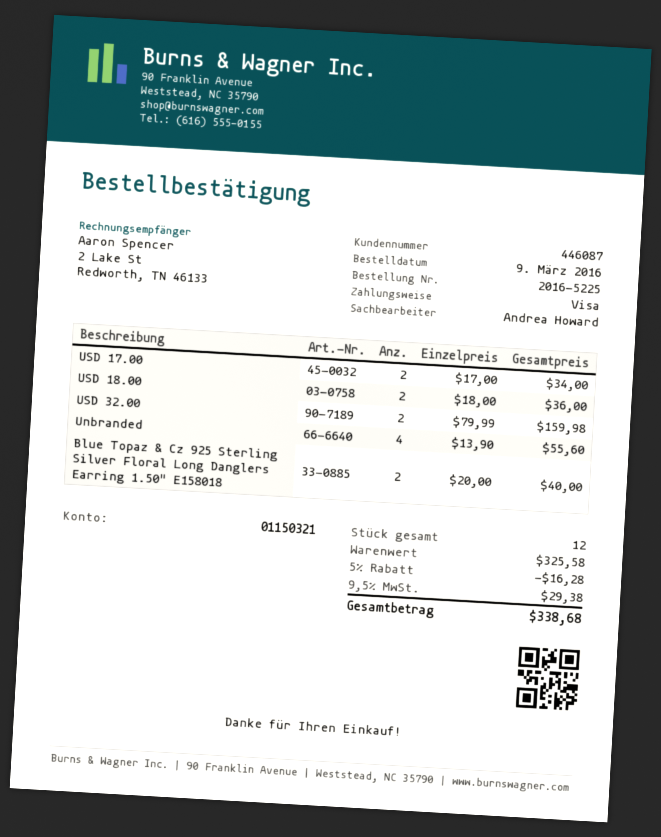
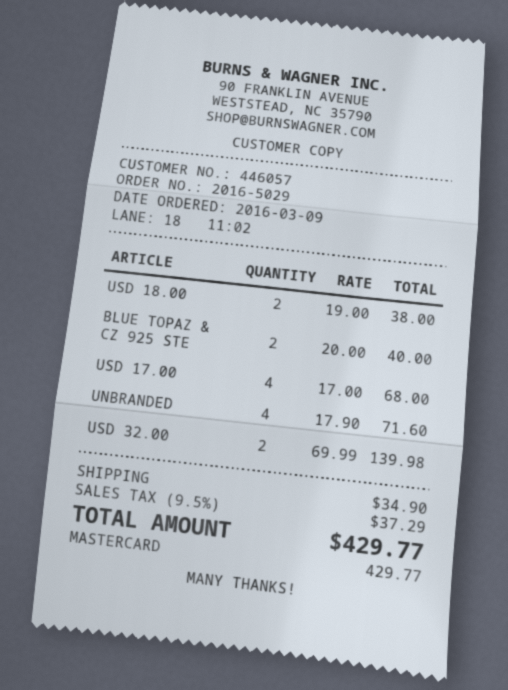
order number: 2016-5225 -> 2016-5029
customer number: 446087 -> 446057
payment method: Visa -> Mastercard
USD 17.00: 2 x 17.00 = 34.00 -> 4 x 17.00 = 68.00
USD 18.00: 2 x 18.00 = 36.00 -> 2 x 19.00 = 38.00
USD 32.00: 2 x 79.99 = 159.98 -> 2 x 69.99 = 139.98
Unbranded: 4 x 13.90 = 55.60 -> 4 x 17.90 = 71.60
discount: 5% = 16.28 -> none
shipping: none -> 34.90
tax: 9.5% = 29.38 -> 9.5% = 37.29
total: 338.68 -> 429.77

